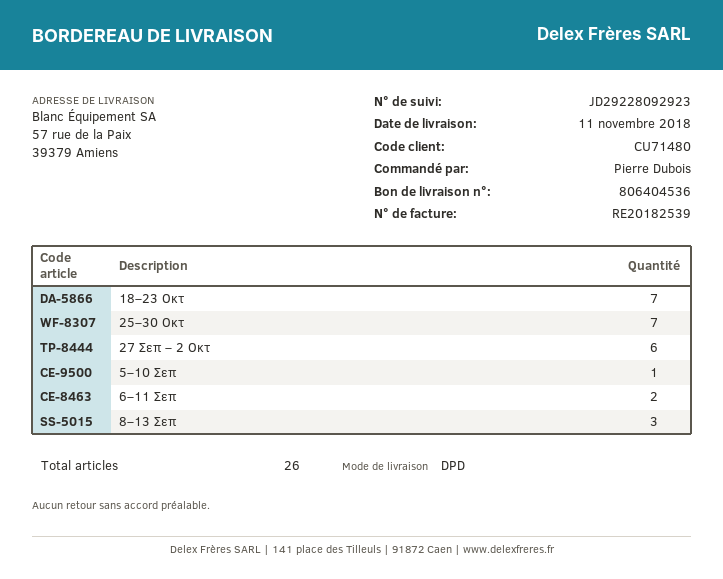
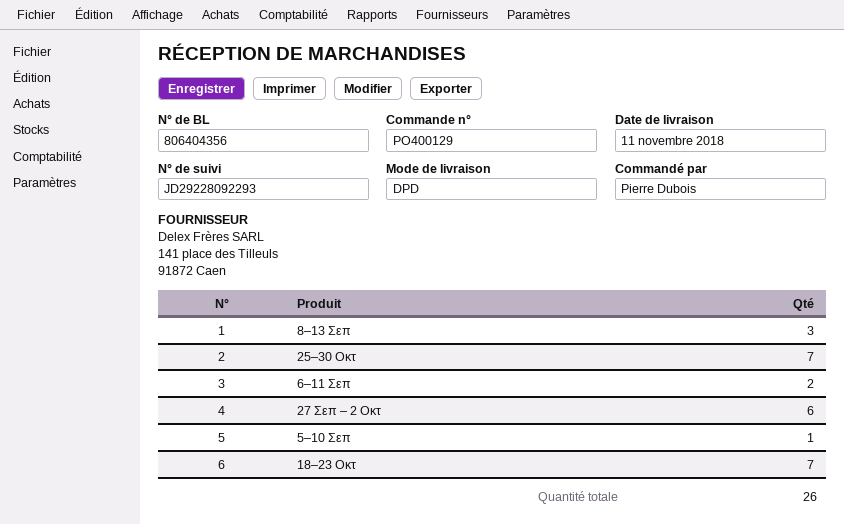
delivery note number: 806404536 -> 806404356
tracking number: JD29228092923 -> JD29228092293

